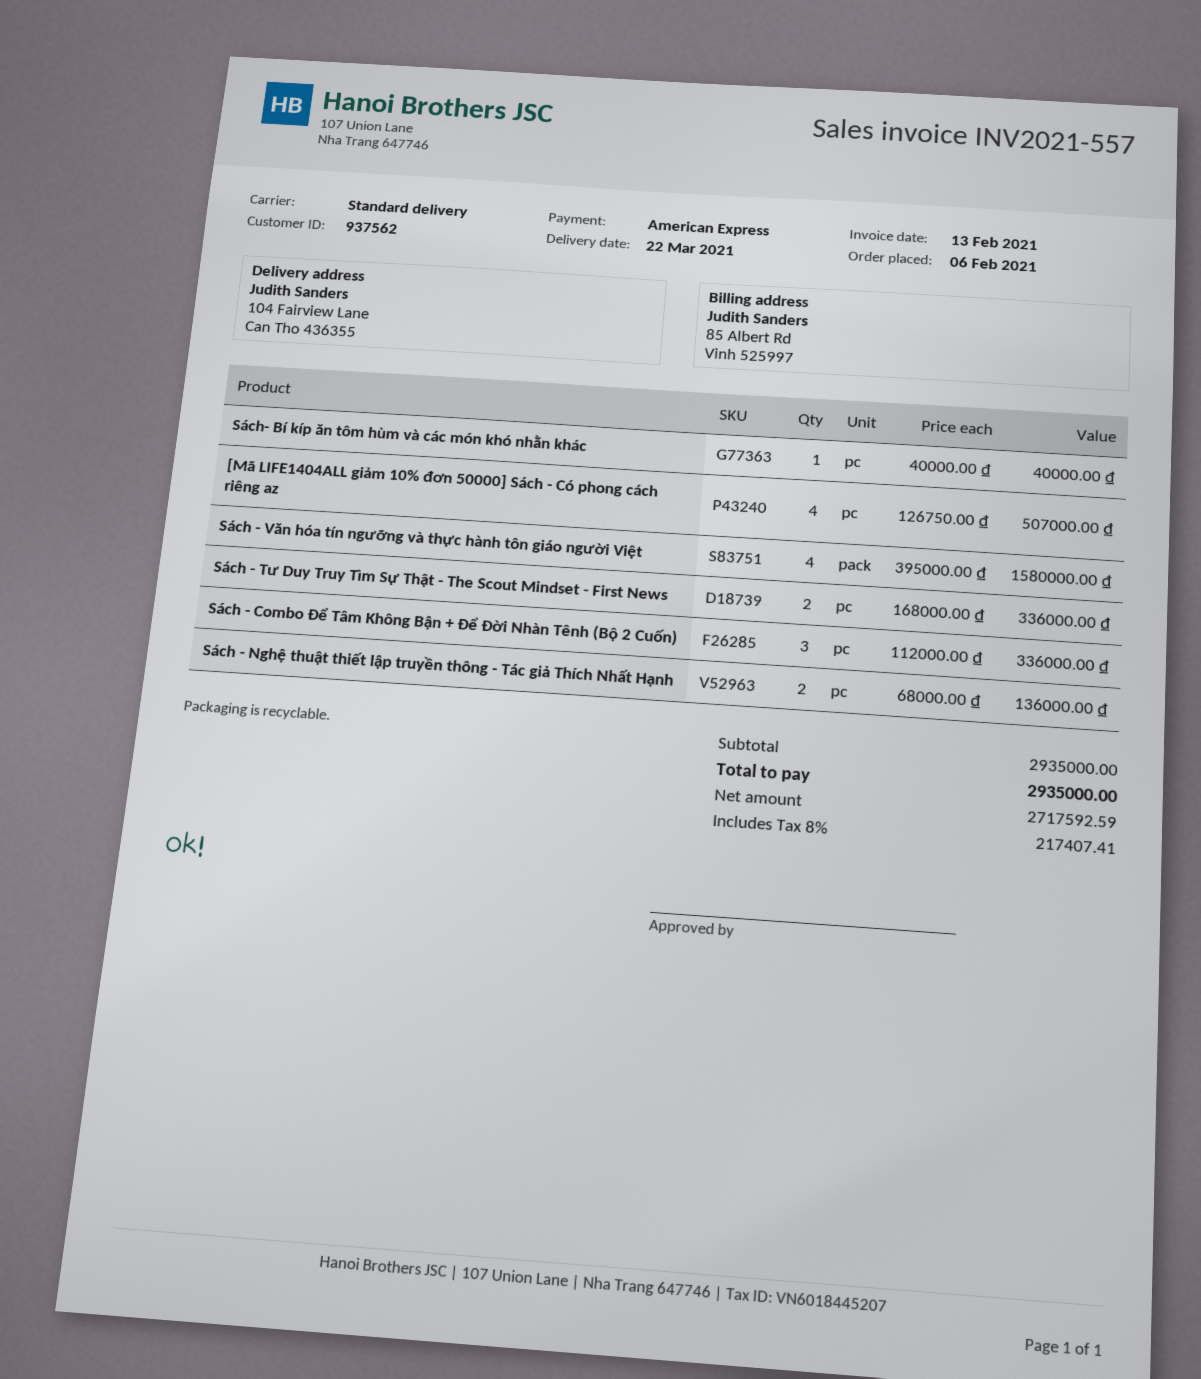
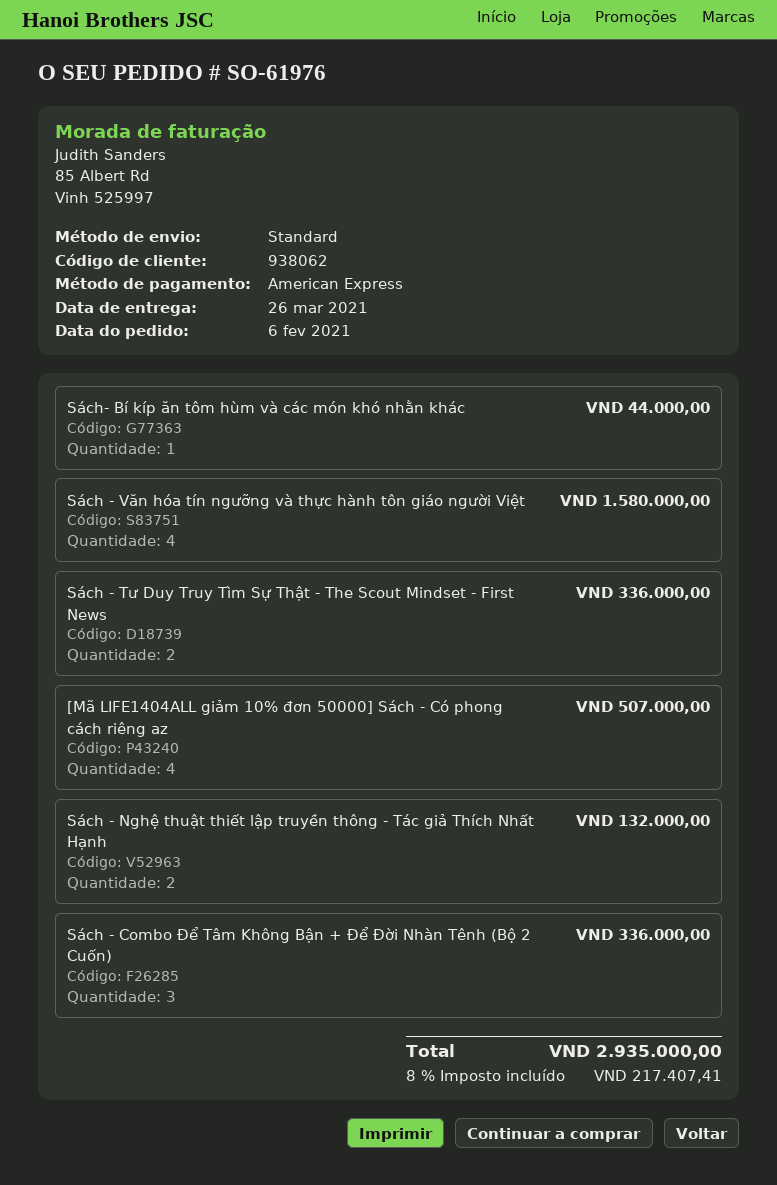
delivery date: 2021-03-22 -> 2021-03-26
customer number: 937562 -> 938062
Sách- Bí kíp ăn tôm hùm và các món khó nhằn khác: 1 for 40000.00 -> 1 for 44000.00
Sách - Nghệ thuật thiết lập truyền thông - Tác giả Thích Nhất Hạnh: 2 for 136000.00 -> 2 for 132000.00

